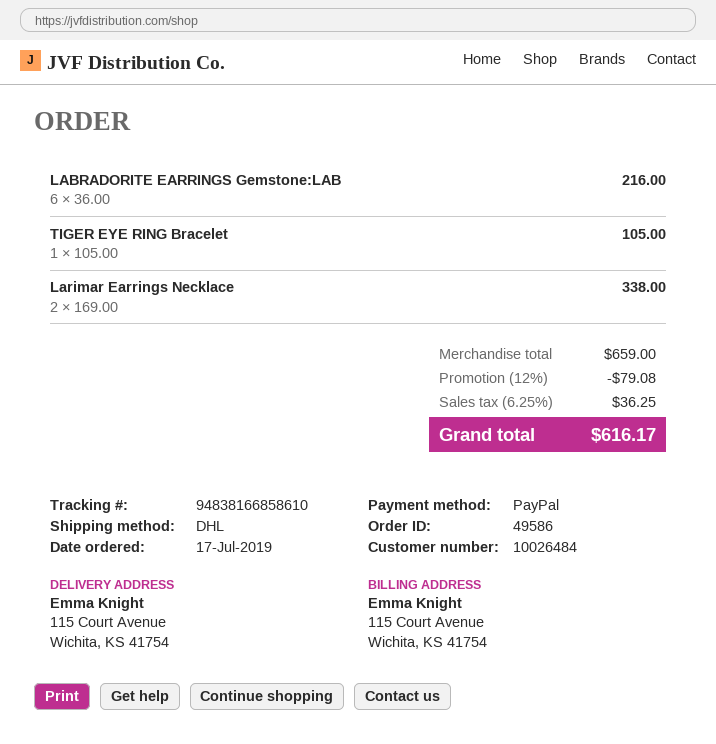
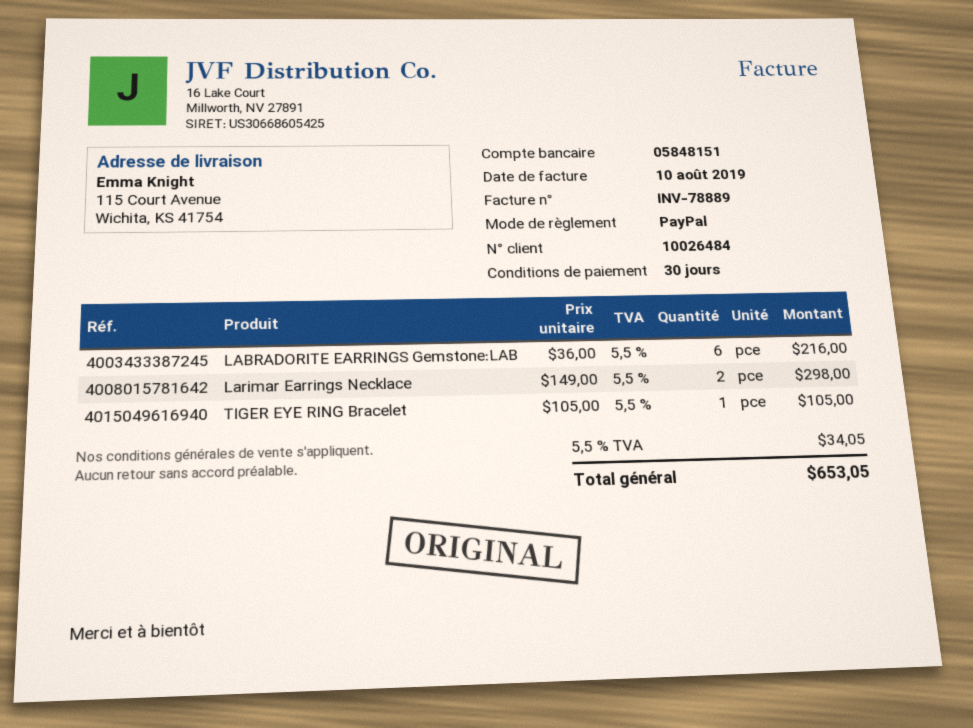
Larimar Earrings Necklace: 2 x 169.00 = 338.00 -> 2 x 149.00 = 298.00
discount: 12% = 79.08 -> none
tax: 6.25% = 36.25 -> 5.5% = 34.05
total: 616.17 -> 653.05

